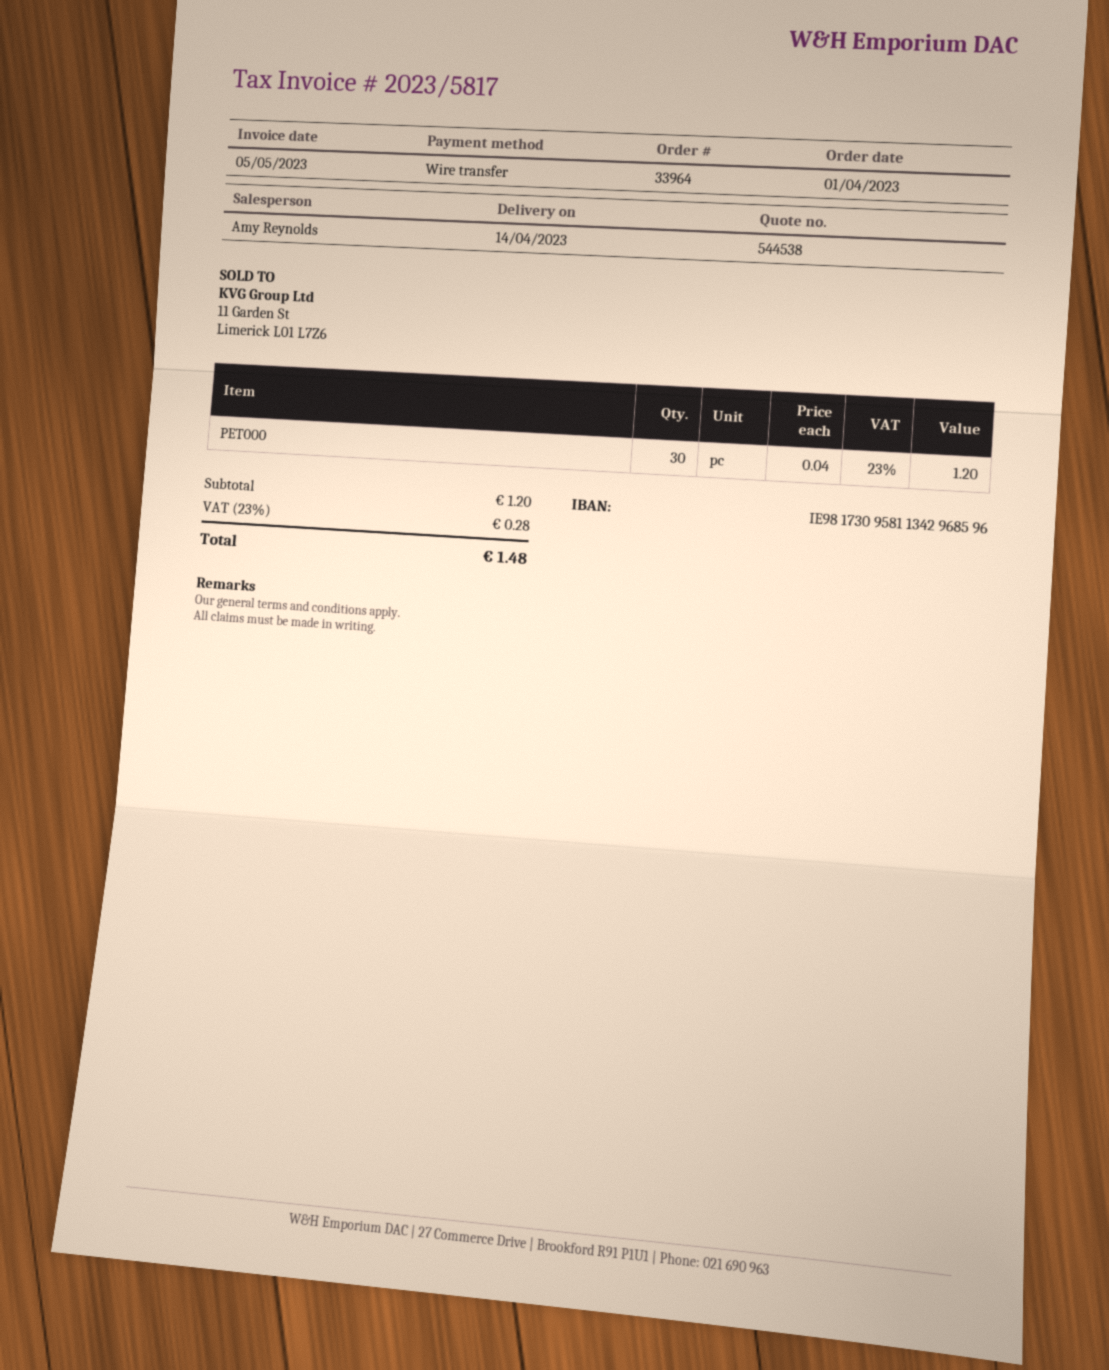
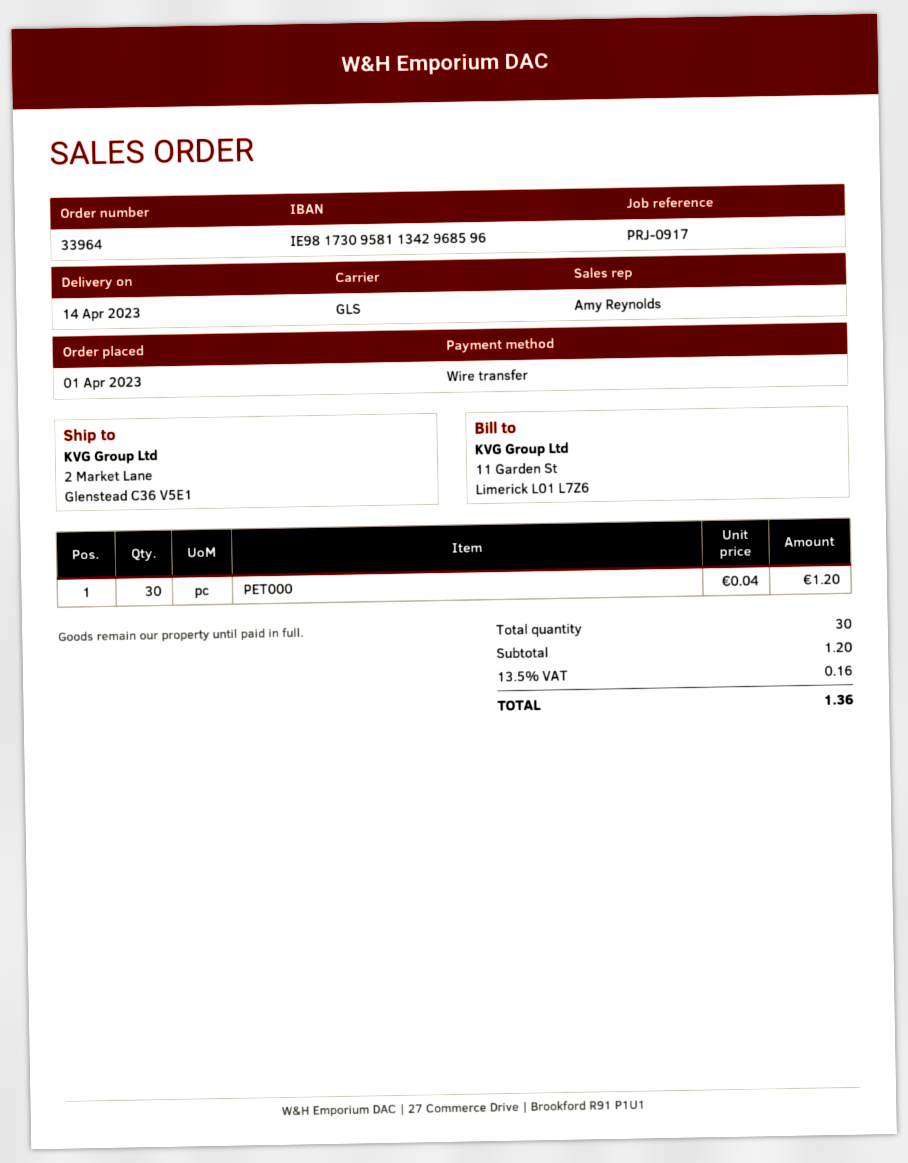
tax: 23% = 0.28 -> 13.5% = 0.16
total: 1.48 -> 1.36

